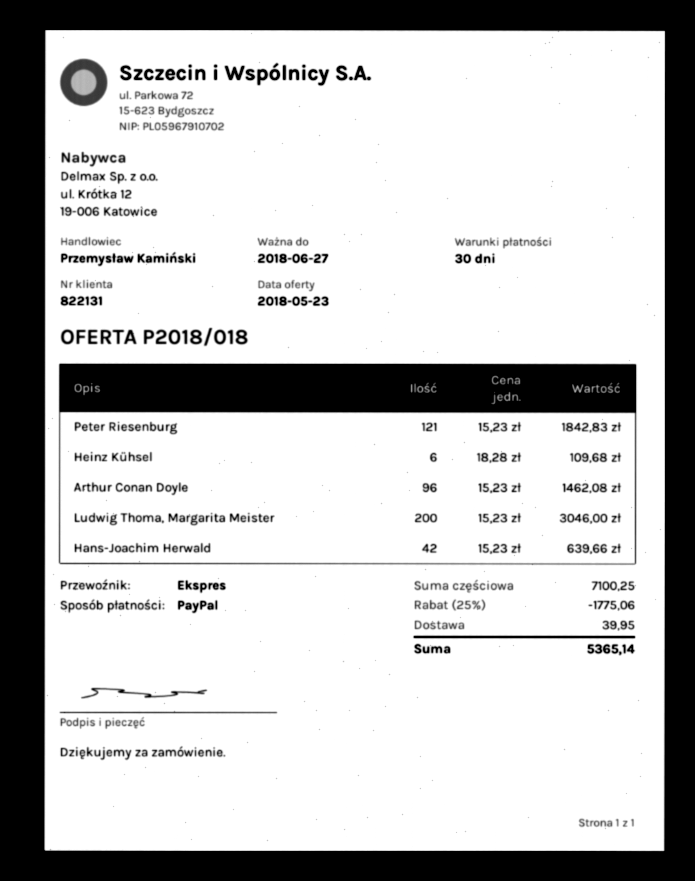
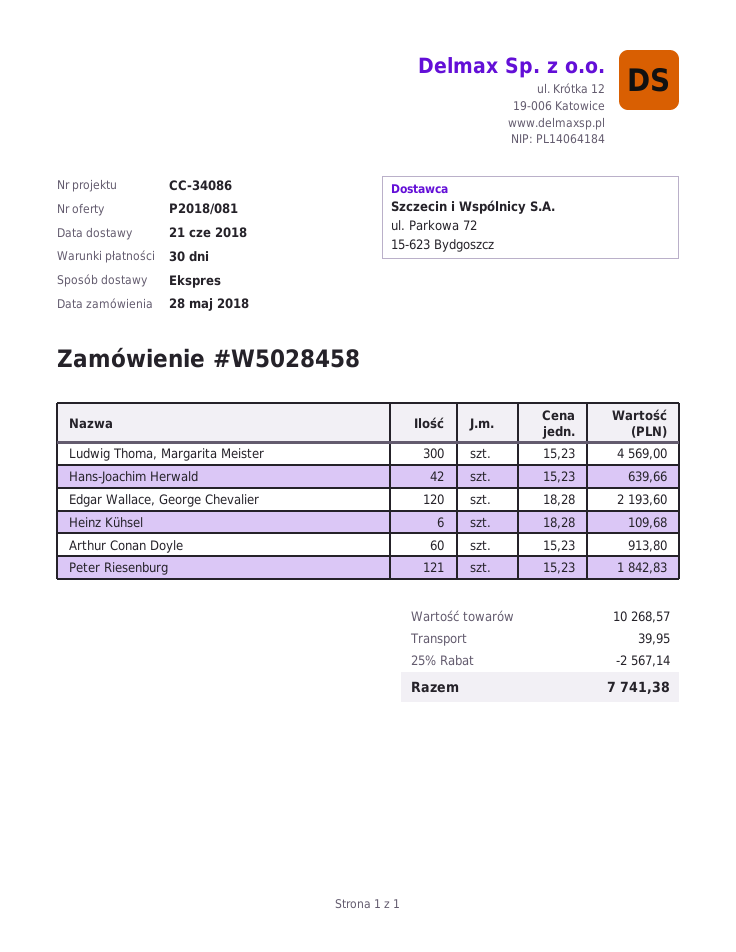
quote number: P2018/018 -> P2018/081
Arthur Conan Doyle: 96 x 15.23 = 1462.08 -> 60 x 15.23 = 913.80
Ludwig Thoma, Margarita Meister: 200 x 15.23 = 3046.00 -> 300 x 15.23 = 4569.00
Edgar Wallace, George Chevalier: none -> 120 x 18.28 = 2193.60
subtotal: 7100.25 -> 10268.57
discount: 25% = 1775.06 -> 25% = 2567.14
total: 5365.14 -> 7741.38

